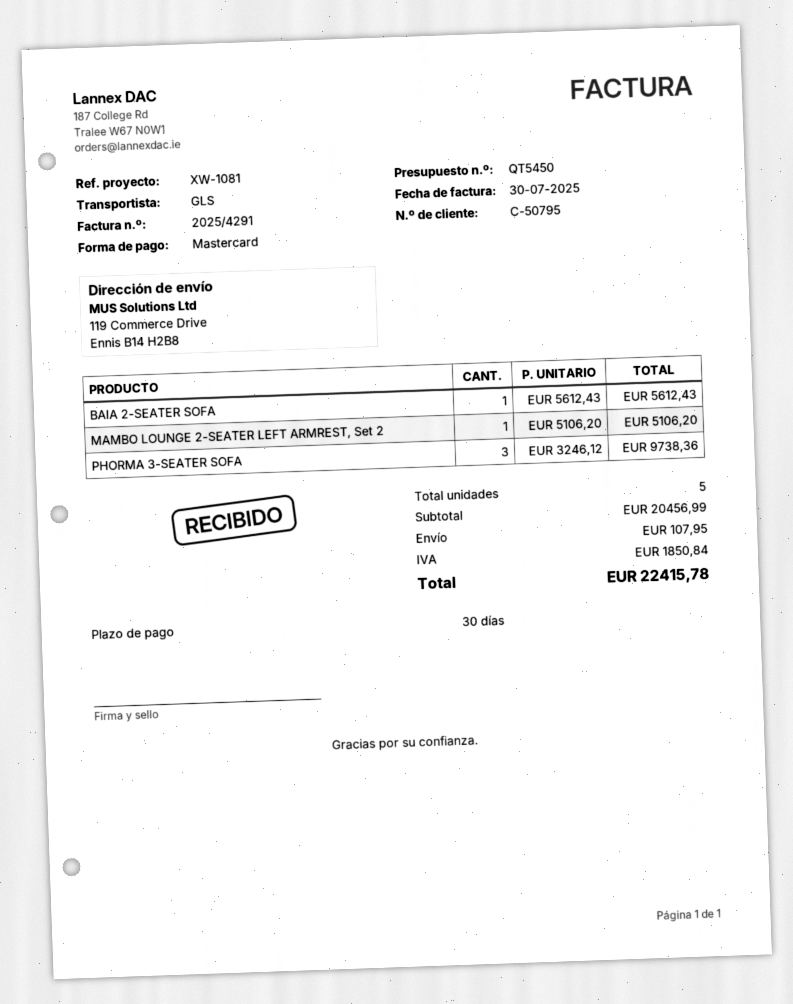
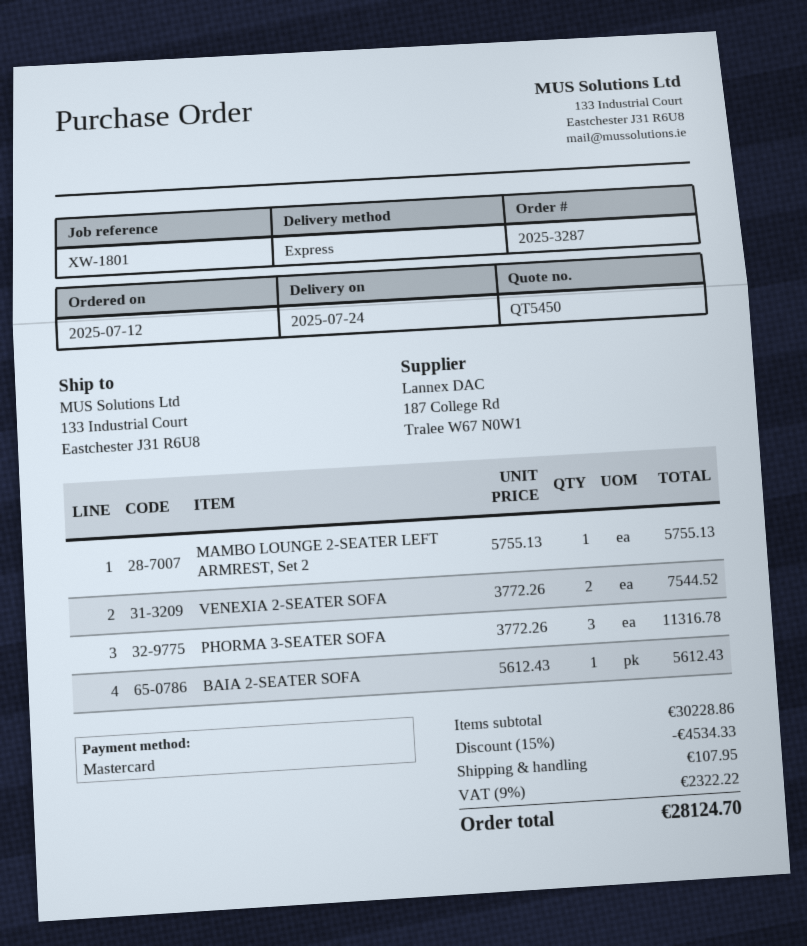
reference: XW-1081 -> XW-1801
shipping method: GLS -> express
ship to: 119 Commerce Drive, Ennis B14 H2B8 -> 133 Industrial Court, Eastchester J31 R6U8
MAMBO LOUNGE 2-SEATER LEFT ARMREST, Set 2: 1 x 5106.20 = 5106.20 -> 1 x 5755.13 = 5755.13
PHORMA 3-SEATER SOFA: 3 x 3246.12 = 9738.36 -> 3 x 3772.26 = 11316.78
VENEXIA 2-SEATER SOFA: none -> 2 x 3772.26 = 7544.52
subtotal: 20456.99 -> 30228.86
discount: none -> 15% = 4534.33
tax: 1850.84 -> 2322.22
total: 22415.78 -> 28124.70

